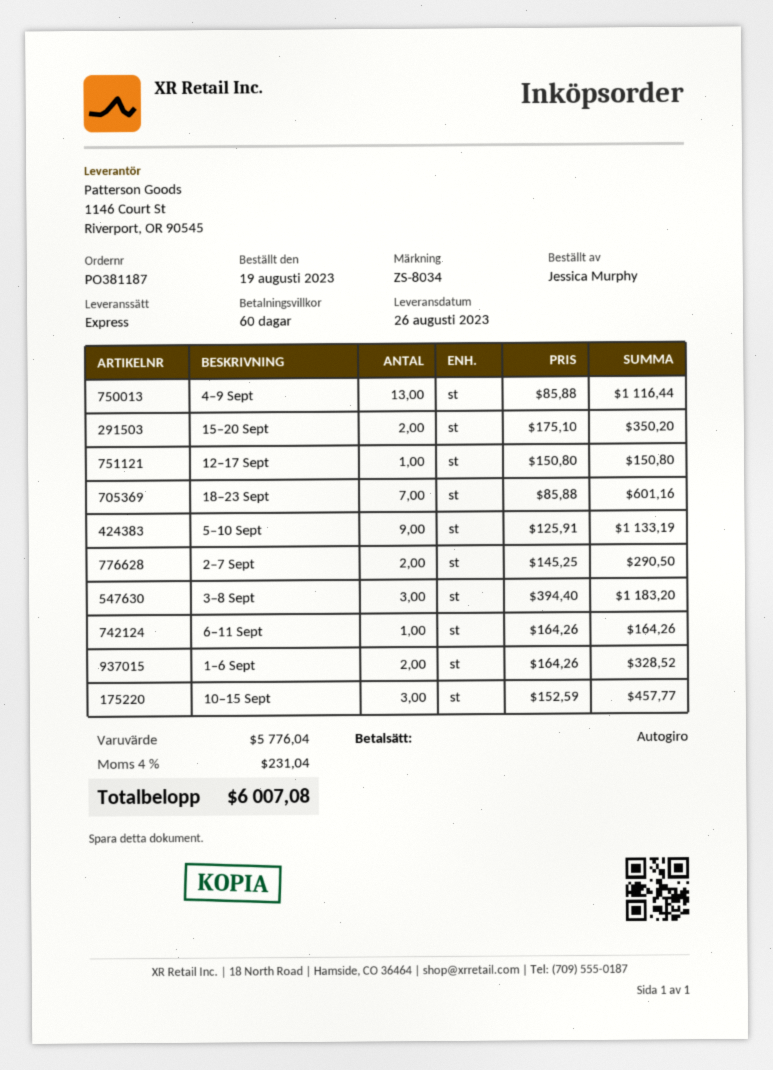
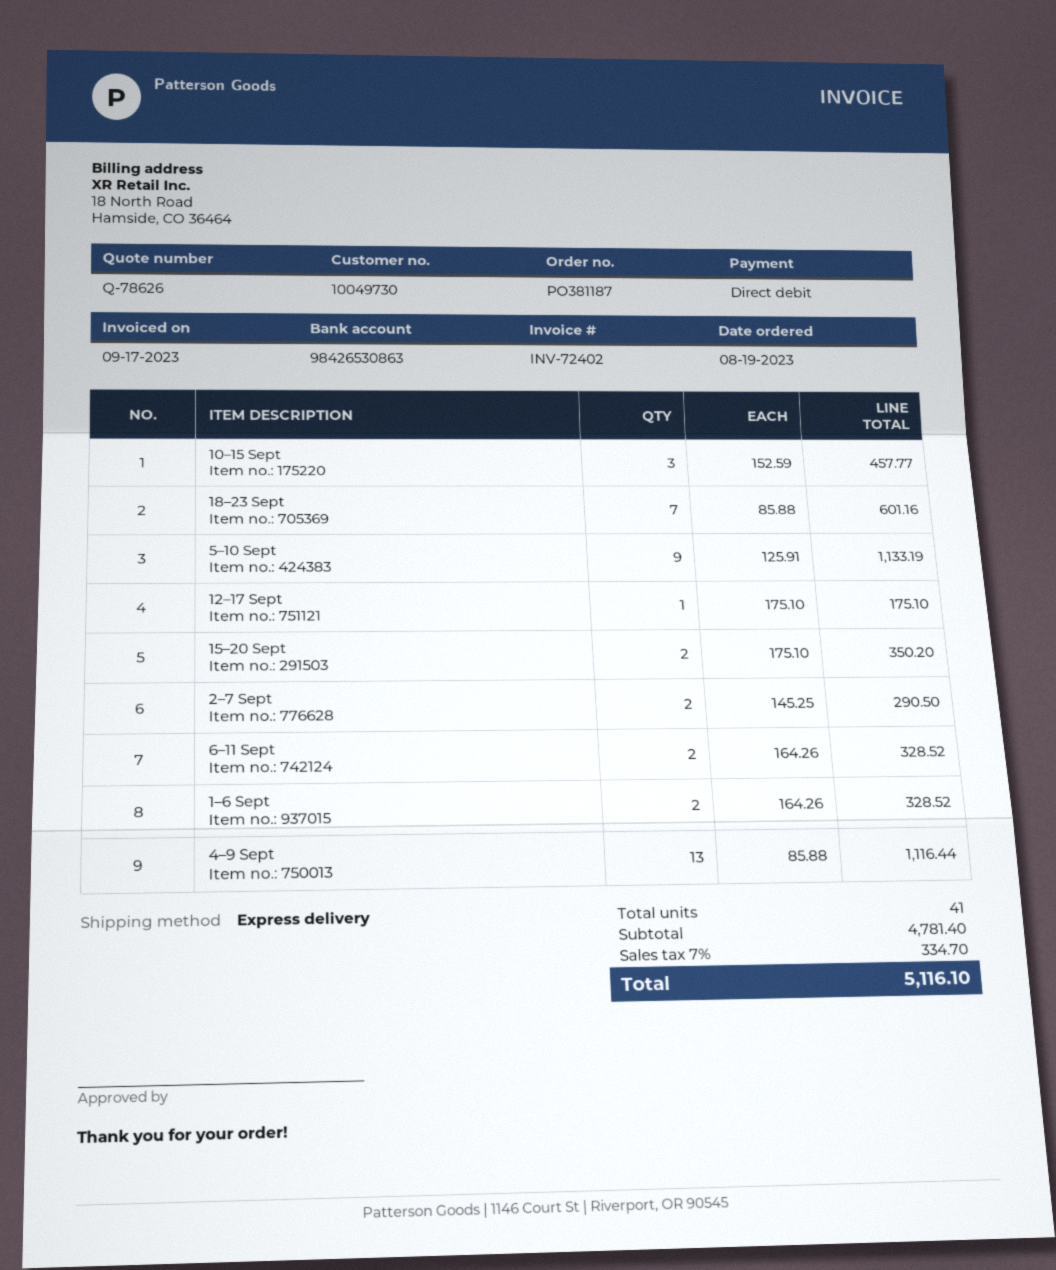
12–17 Sept: 1 x 150.80 = 150.80 -> 1 x 175.10 = 175.10
3–8 Sept: 3 x 394.40 = 1183.20 -> none
6–11 Sept: 1 x 164.26 = 164.26 -> 2 x 164.26 = 328.52
subtotal: 5776.04 -> 4781.40
tax: 4% = 231.04 -> 7% = 334.70
total: 6007.08 -> 5116.10

